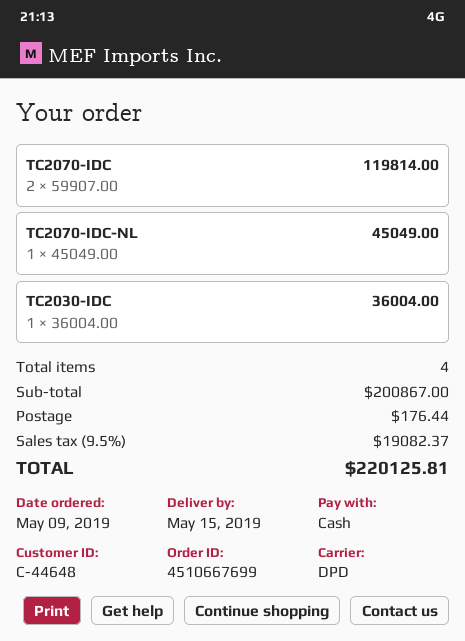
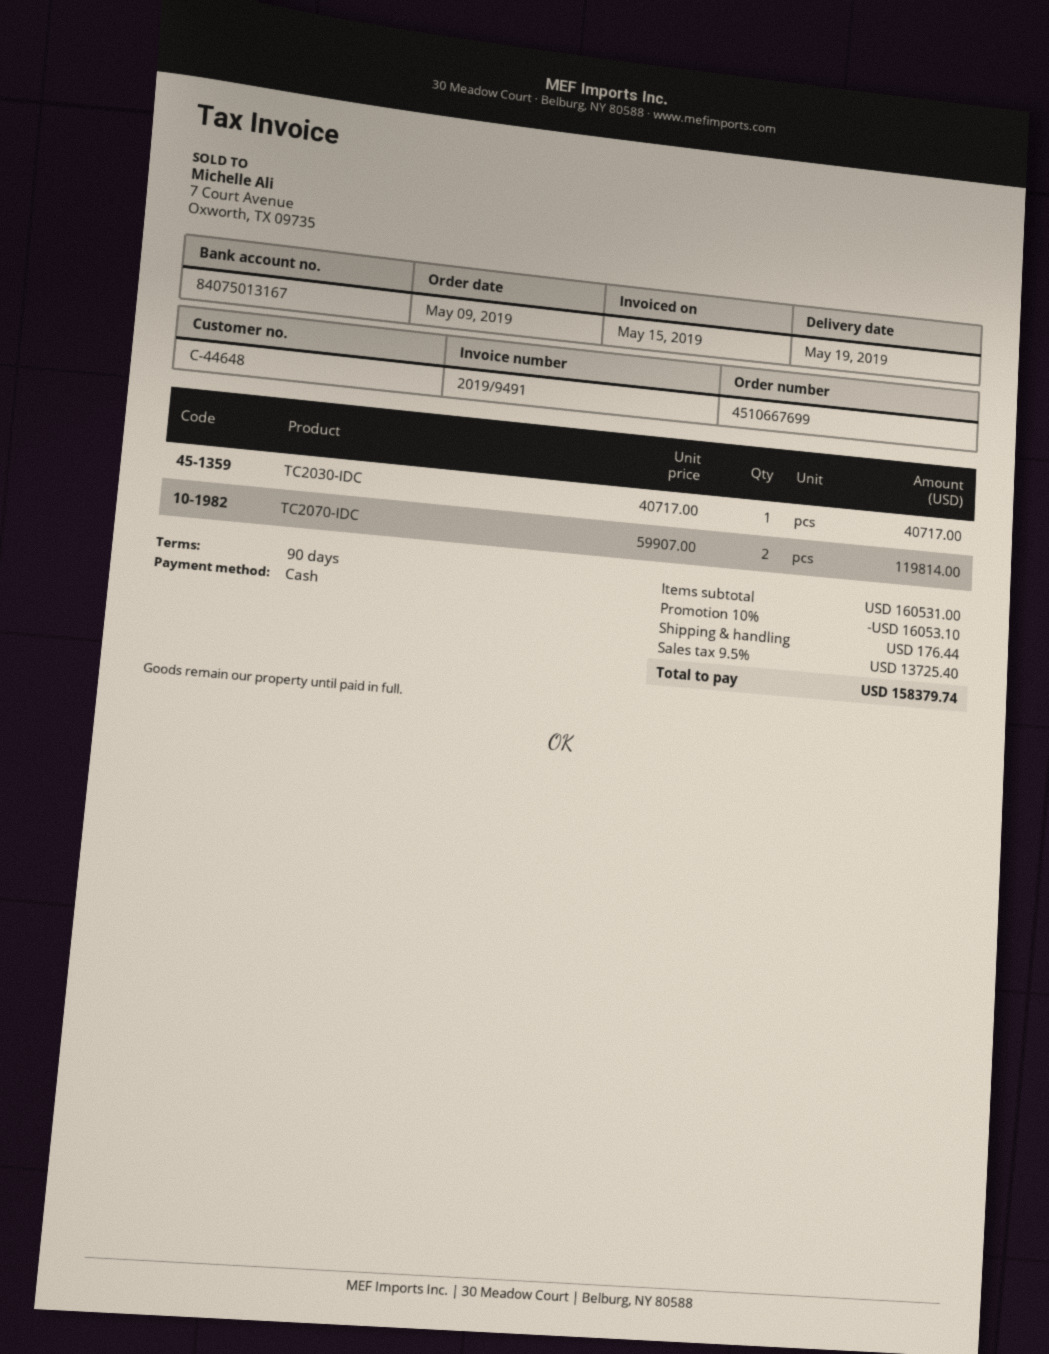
delivery date: 2019-05-15 -> 2019-05-19
TC2070-IDC-NL: 1 x 45049.00 = 45049.00 -> none
TC2030-IDC: 1 x 36004.00 = 36004.00 -> 1 x 40717.00 = 40717.00
subtotal: 200867.00 -> 160531.00
discount: none -> 10% = 16053.10
tax: 9.5% = 19082.37 -> 9.5% = 13725.40
total: 220125.81 -> 158379.74

